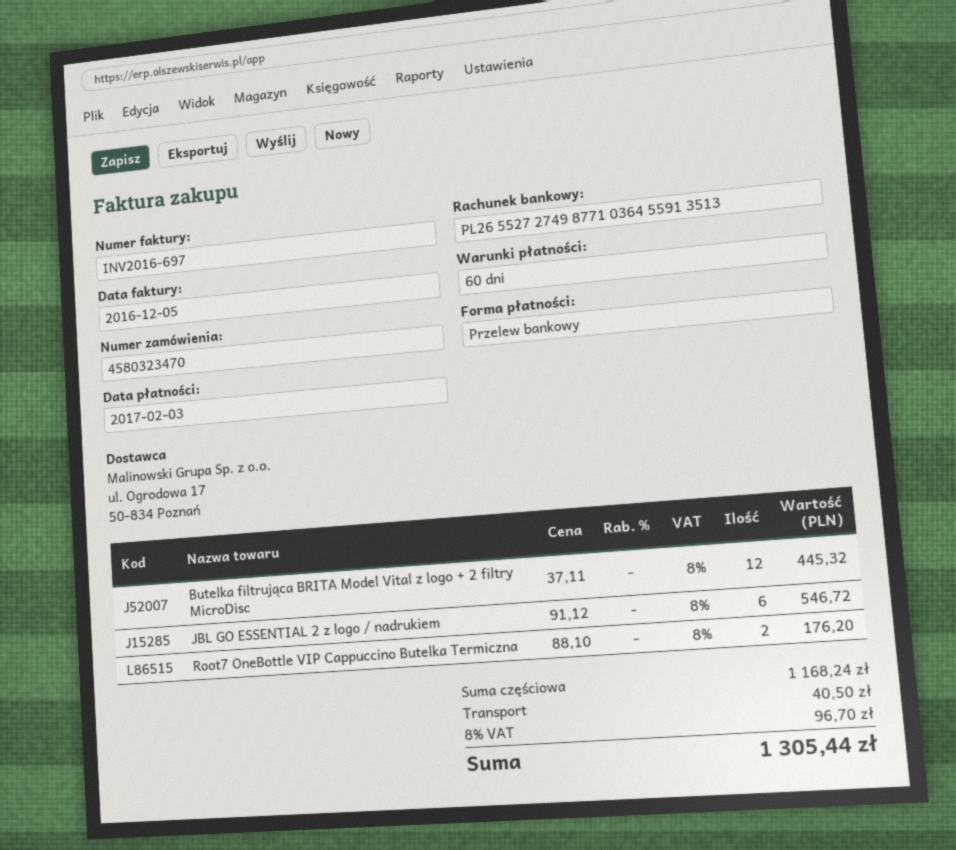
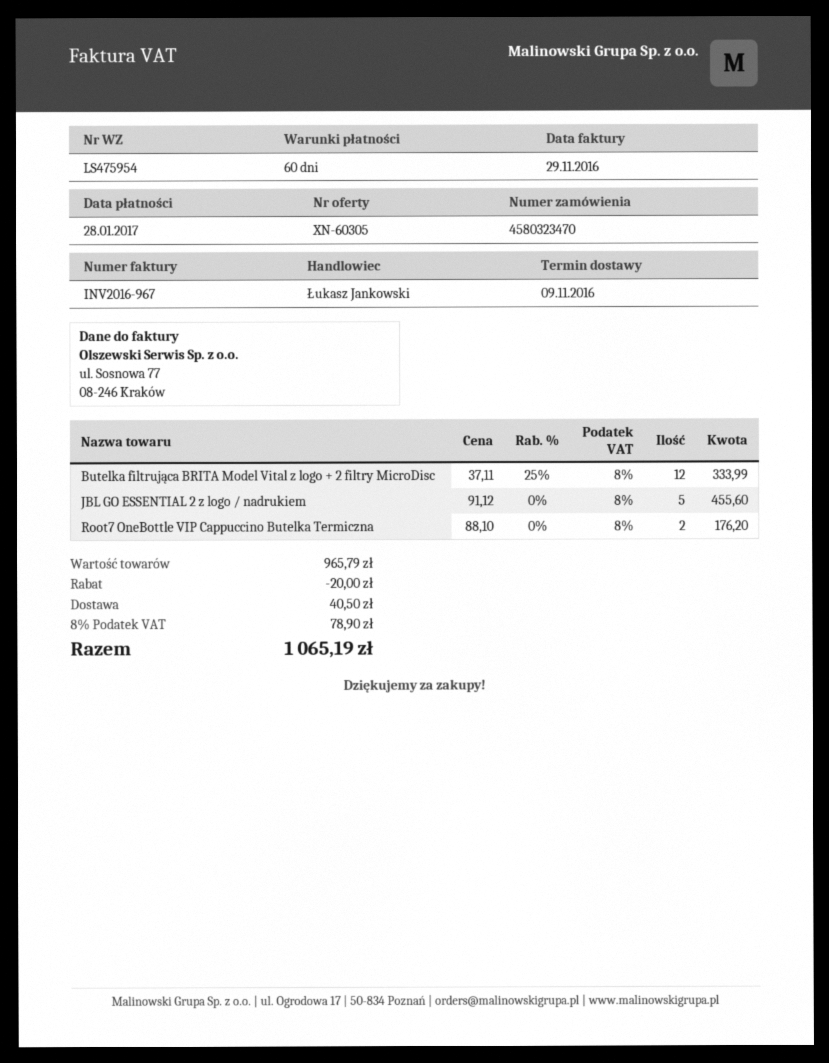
invoice number: INV2016-697 -> INV2016-967
invoice date: 2016-12-05 -> 2016-11-29
due date: 2017-02-03 -> 2017-01-28
Butelka filtrująca BRITA Model Vital z logo + 2 filtry MicroDisc: 12 x 37.11 = 445.32 -> 12 x 37.11 - 25% = 333.99
JBL GO ESSENTIAL 2 z logo / nadrukiem: 6 x 91.12 = 546.72 -> 5 x 91.12 = 455.60
subtotal: 1168.24 -> 965.79
discount: none -> 20.00
tax: 8% = 96.70 -> 8% = 78.90
total: 1305.44 -> 1065.19

